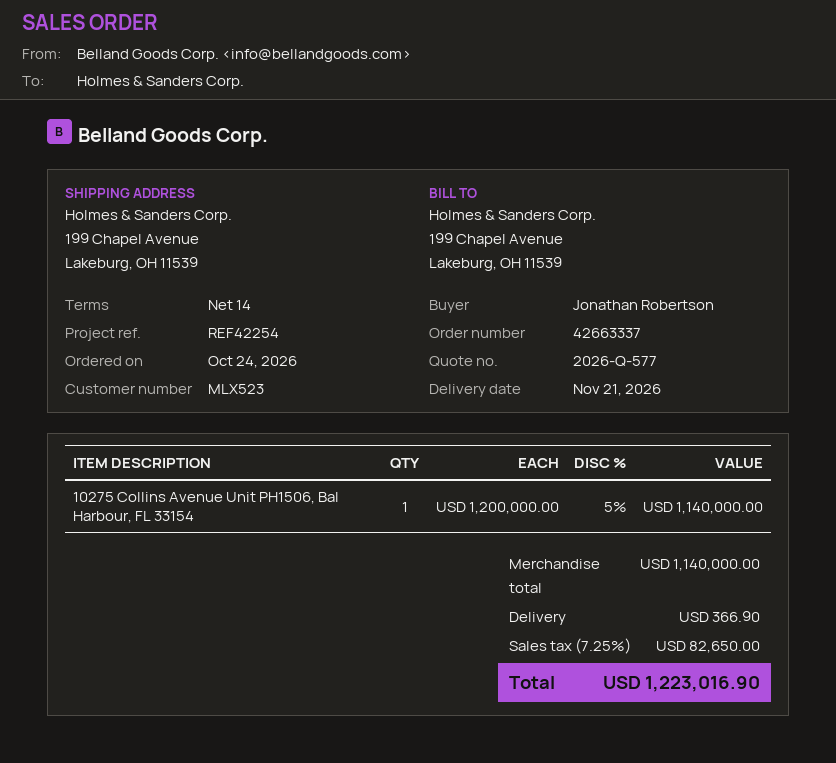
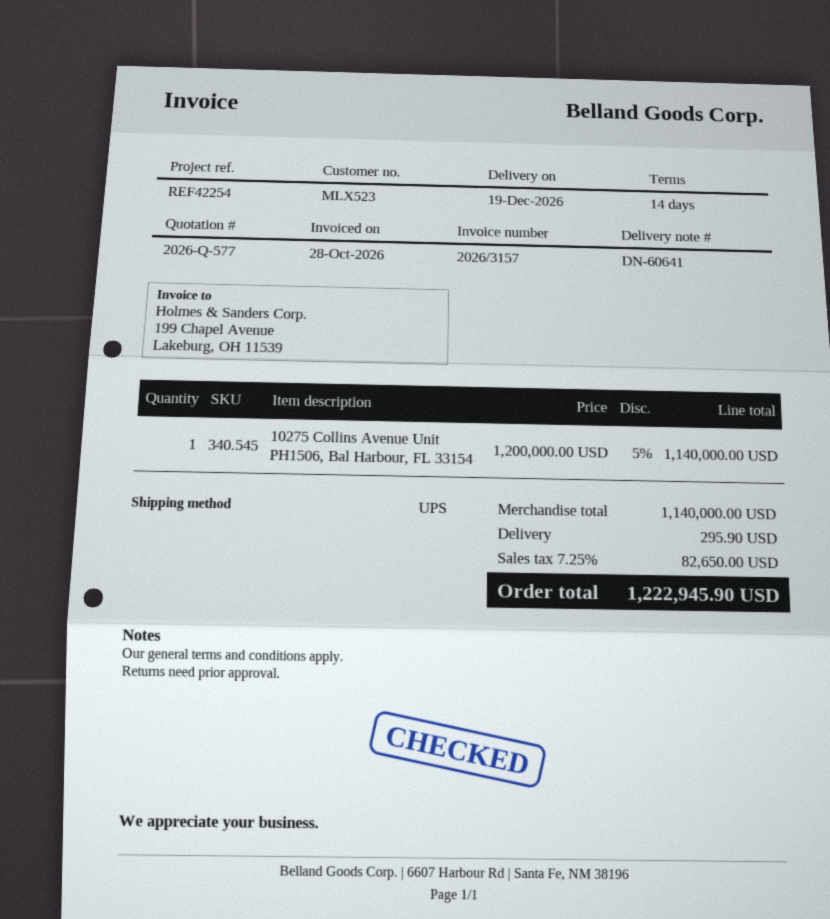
delivery date: 2026-11-21 -> 2026-12-19
shipping: 366.90 -> 295.90
total: 1223016.90 -> 1222945.90

